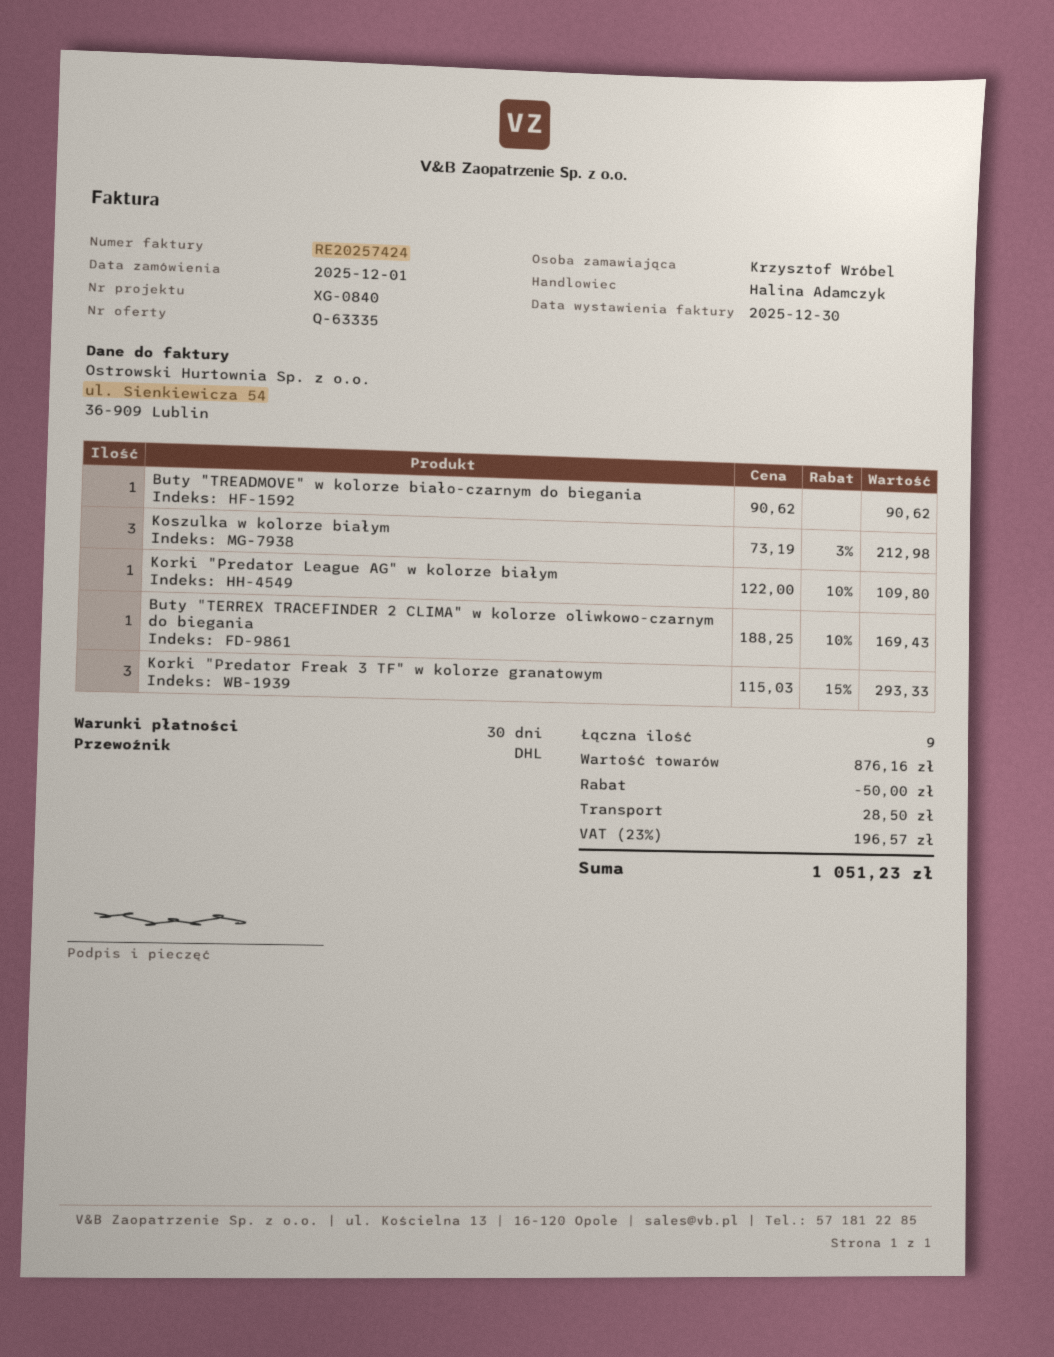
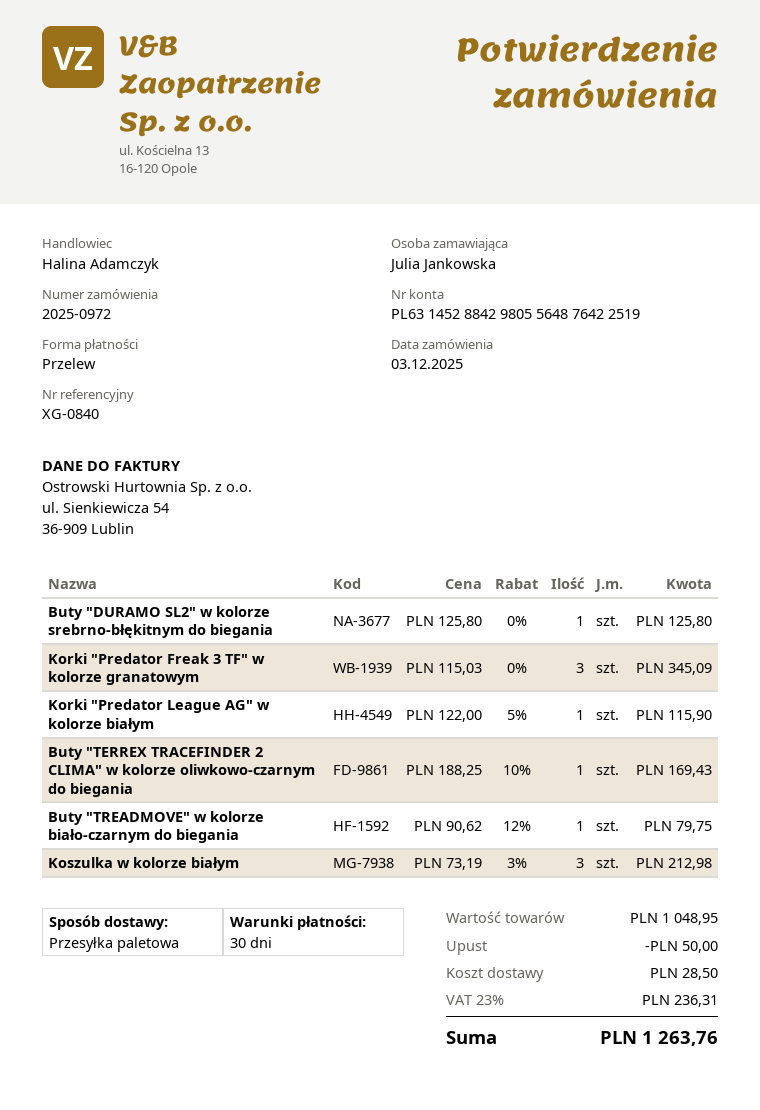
order date: 2025-12-01 -> 2025-12-03
ordered by: Krzysztof Wróbel -> Julia Jankowska
shipping method: DHL -> pallet freight
Buty "TREADMOVE" w kolorze biało-czarnym do biegania: 1 x 90.62 = 90.62 -> 1 x 90.62 - 12% = 79.75
Korki "Predator League AG" w kolorze białym: 1 x 122.00 - 10% = 109.80 -> 1 x 122.00 - 5% = 115.90
Korki "Predator Freak 3 TF" w kolorze granatowym: 3 x 115.03 - 15% = 293.33 -> 3 x 115.03 = 345.09
Buty "DURAMO SL2" w kolorze srebrno-błękitnym do biegania: none -> 1 x 125.80 = 125.80
subtotal: 876.16 -> 1048.95
tax: 23% = 196.57 -> 23% = 236.31
total: 1051.23 -> 1263.76

